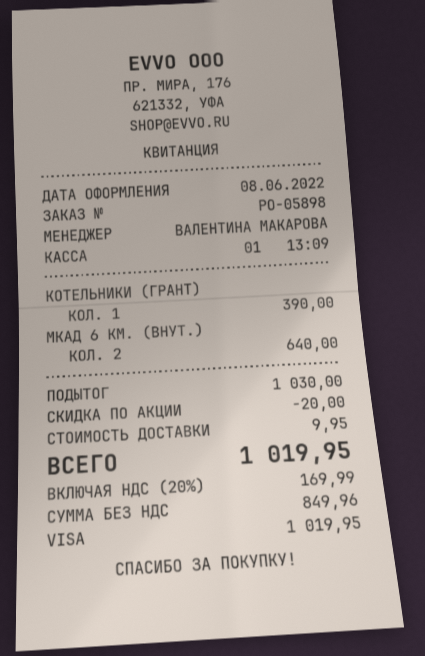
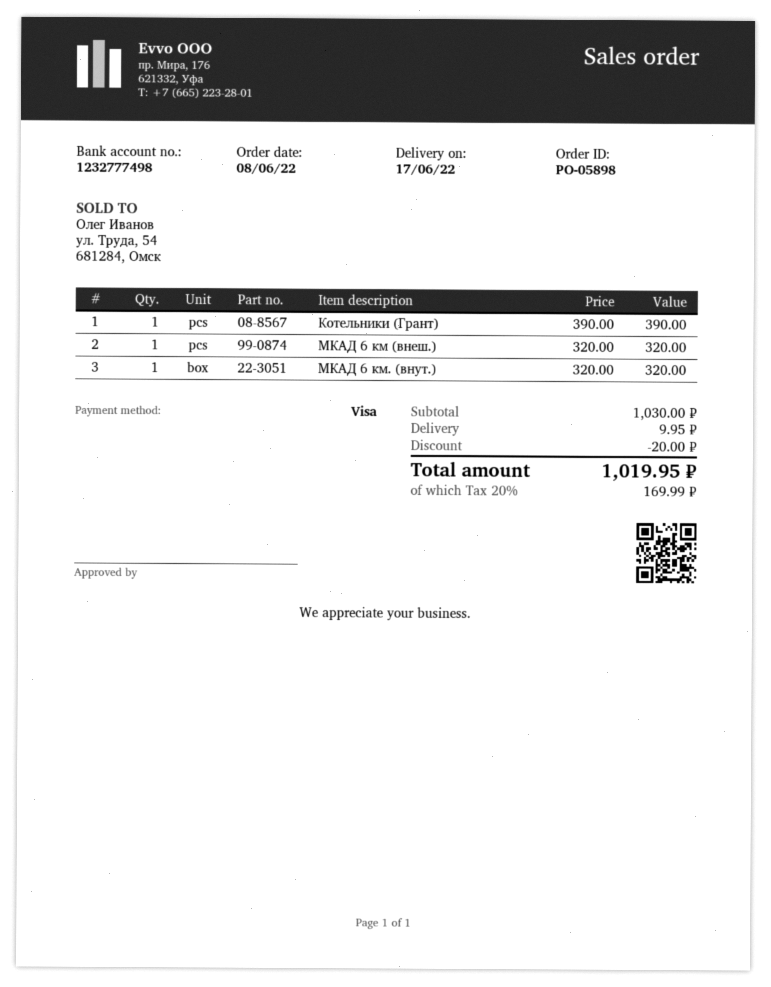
МКАД 6 КМ. (ВНУТ.): 2 for 640.00 -> 1 for 320.00
МКАД 6 км (внеш.): none -> 1 for 320.00

